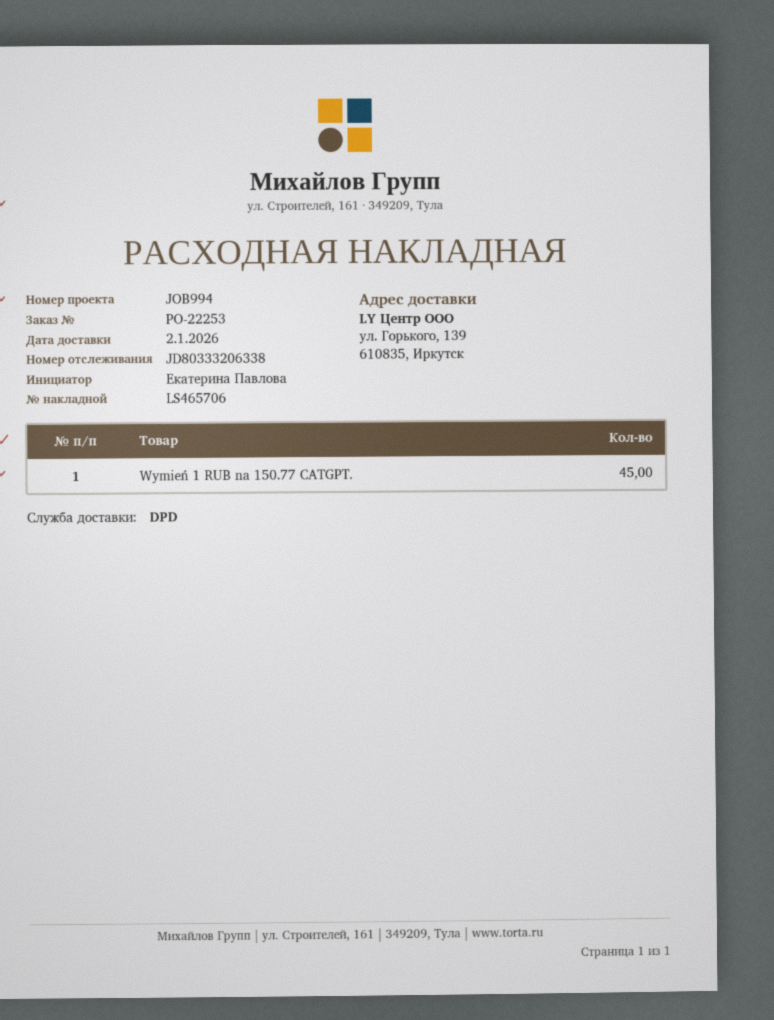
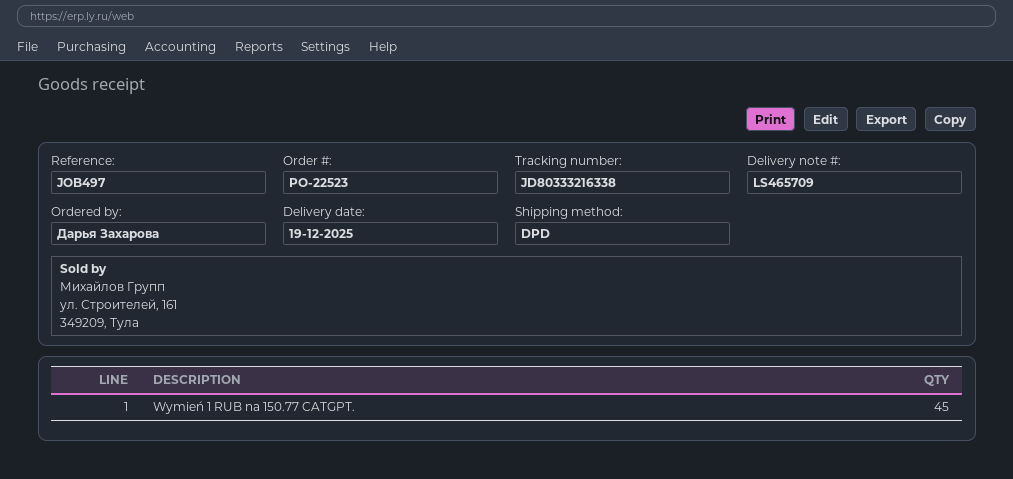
order number: PO-22253 -> PO-22523
delivery note number: LS465706 -> LS465709
delivery date: 2026-01-02 -> 2025-12-19
reference: JOB994 -> JOB497
ordered by: Екатерина Павлова -> Дарья Захарова
tracking number: JD80333206338 -> JD80333216338

